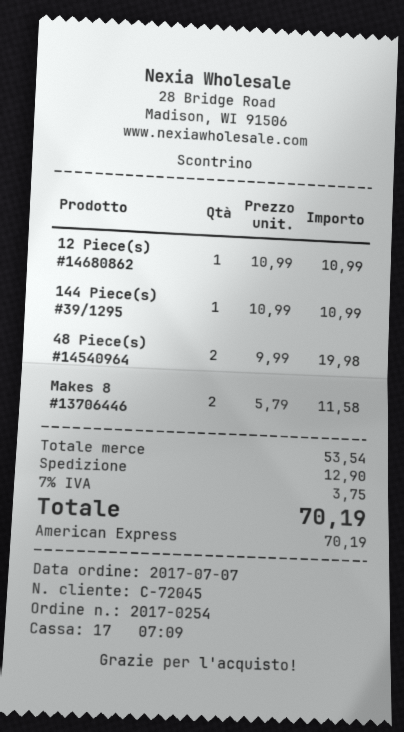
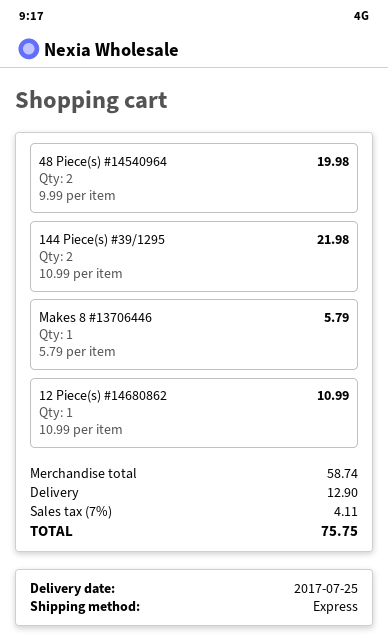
144 Piece(s) #39/1295: 1 x 10.99 = 10.99 -> 2 x 10.99 = 21.98
Makes 8 #13706446: 2 x 5.79 = 11.58 -> 1 x 5.79 = 5.79
subtotal: 53.54 -> 58.74
tax: 7% = 3.75 -> 7% = 4.11
total: 70.19 -> 75.75

